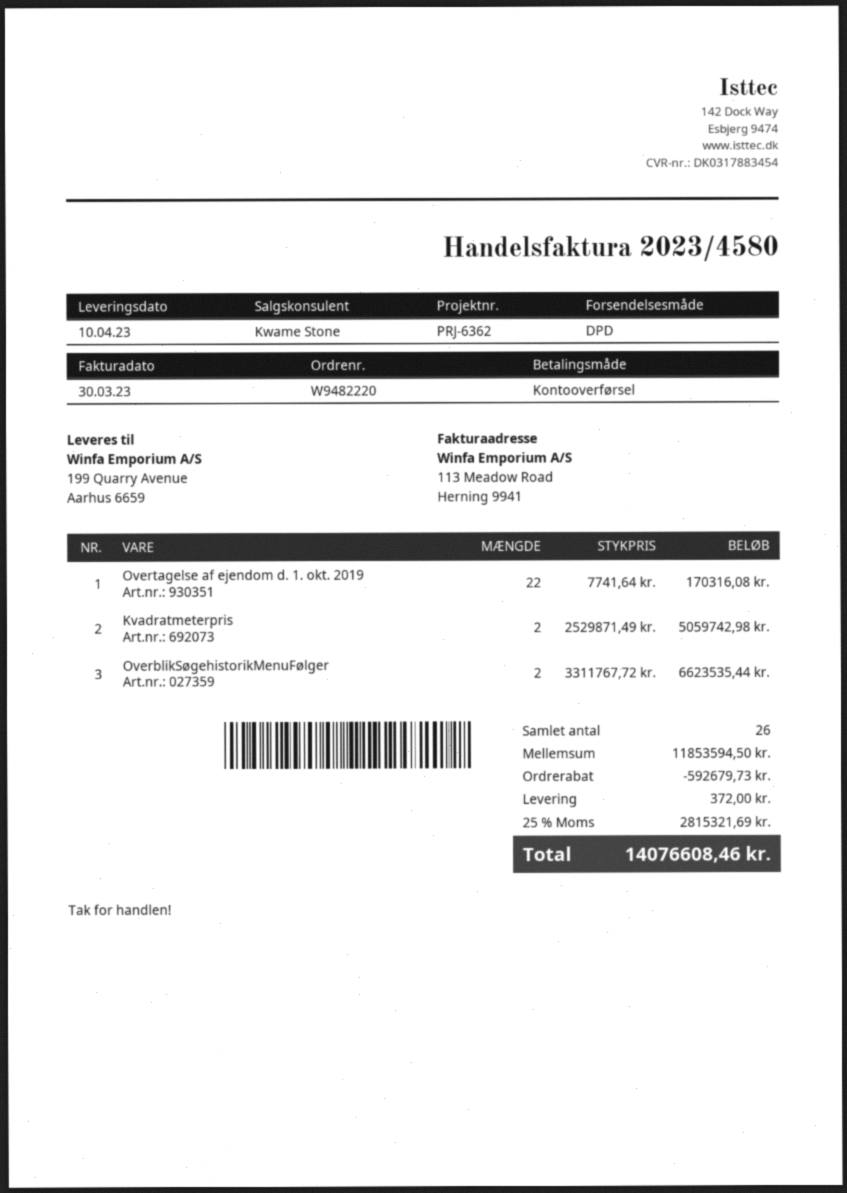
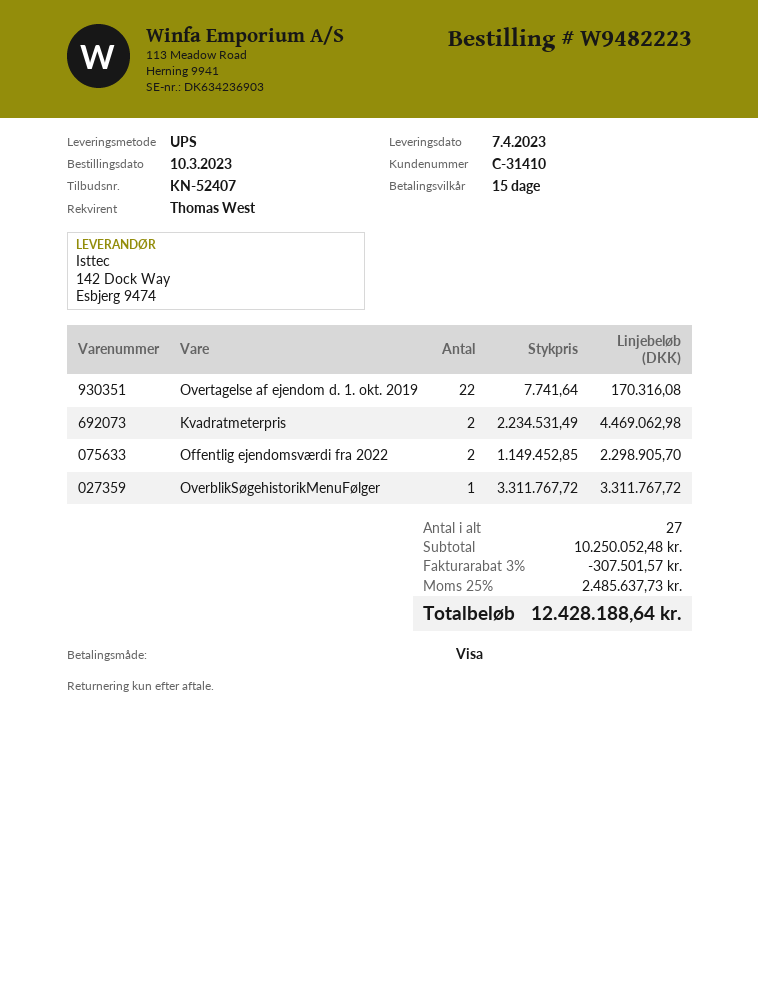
order number: W9482220 -> W9482223
delivery date: 2023-04-10 -> 2023-04-07
payment method: bank transfer -> Visa
shipping method: DPD -> UPS
Kvadratmeterpris: 2 x 2529871.49 = 5059742.98 -> 2 x 2234531.49 = 4469062.98
OverblikSøgehistorikMenuFølger: 2 x 3311767.72 = 6623535.44 -> 1 x 3311767.72 = 3311767.72
Offentlig ejendomsværdi fra 2022: none -> 2 x 1149452.85 = 2298905.70
total quantity: 26 -> 27
subtotal: 11853594.50 -> 10250052.48
discount: 592679.73 -> 307501.57
shipping: 372.00 -> none
tax: 25% = 2815321.69 -> 25% = 2485637.73
total: 14076608.46 -> 12428188.64

